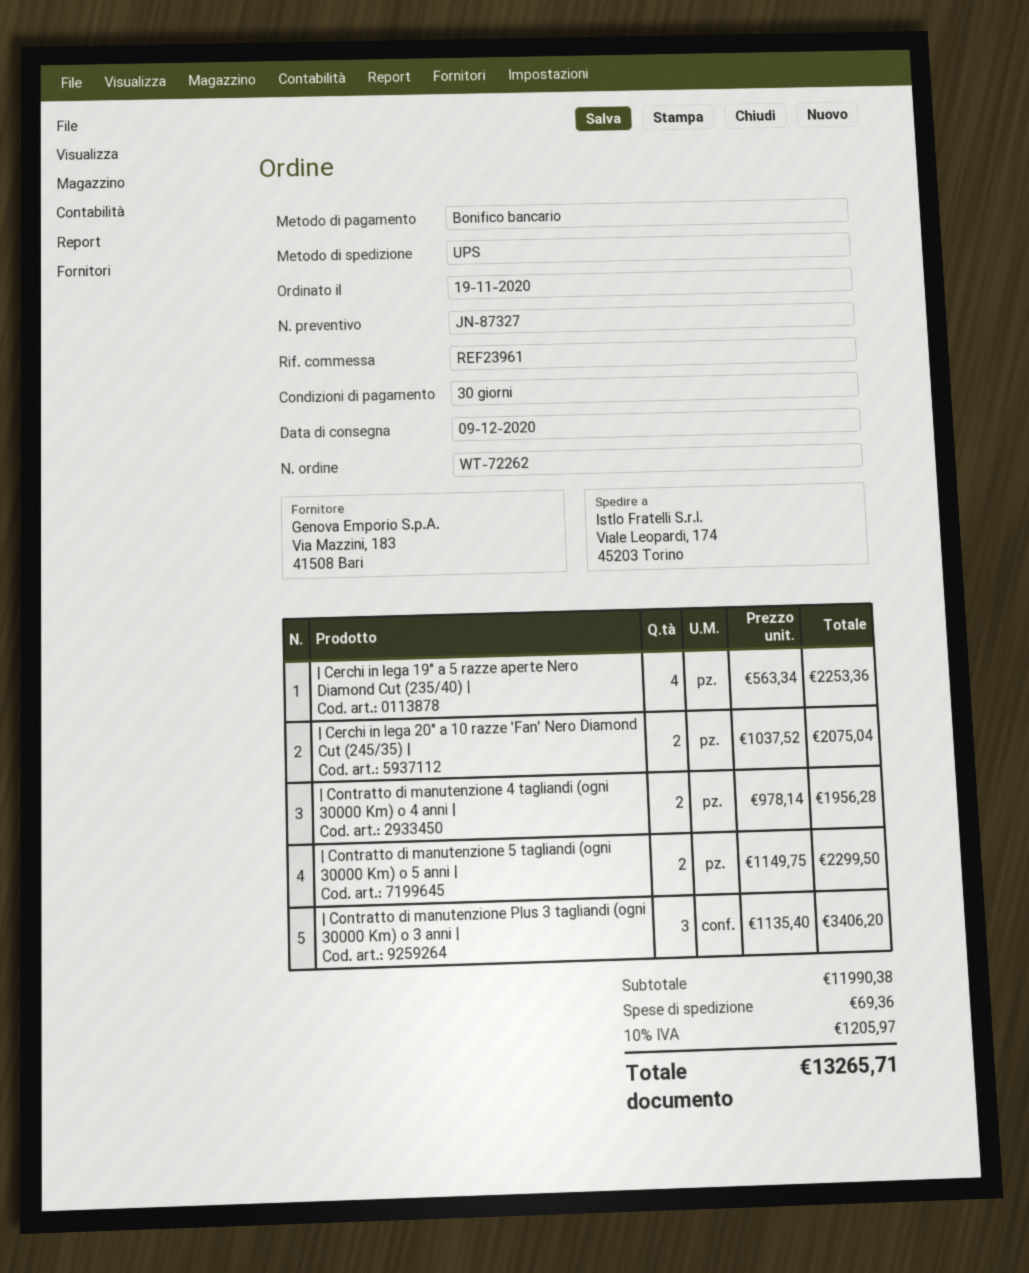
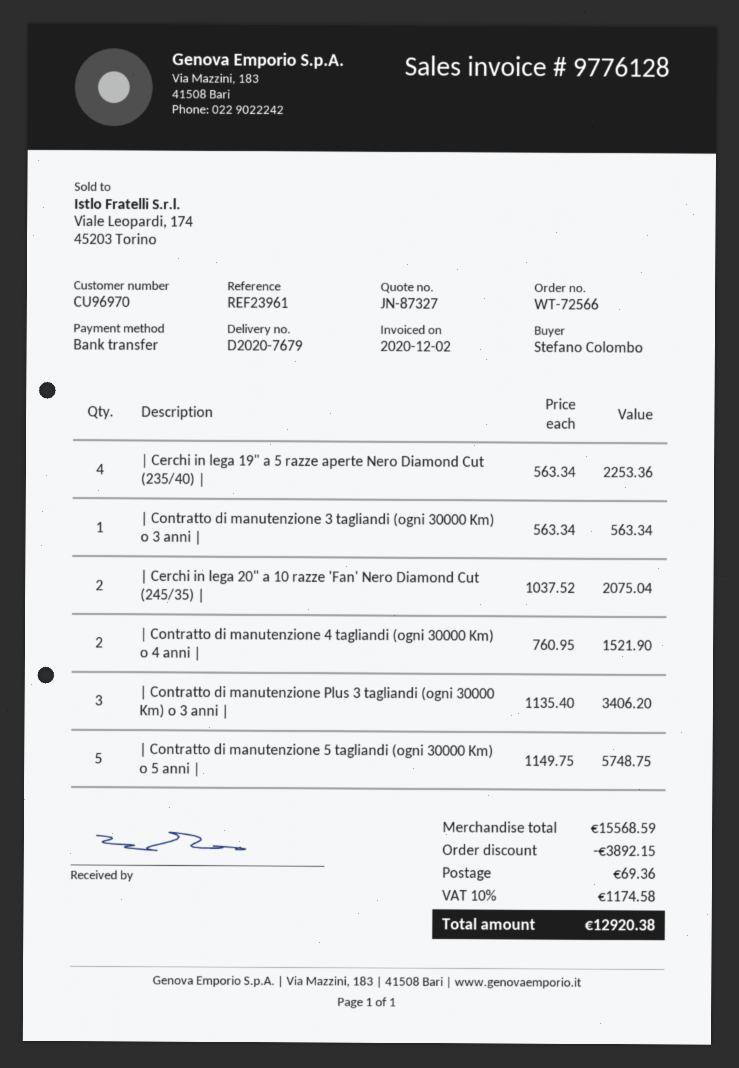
order number: WT-72262 -> WT-72566
| Contratto di manutenzione 4 tagliandi (ogni 30000 Km) o 4 anni |: 2 x 978.14 = 1956.28 -> 2 x 760.95 = 1521.90
| Contratto di manutenzione 5 tagliandi (ogni 30000 Km) o 5 anni |: 2 x 1149.75 = 2299.50 -> 5 x 1149.75 = 5748.75
| Contratto di manutenzione 3 tagliandi (ogni 30000 Km) o 3 anni |: none -> 1 x 563.34 = 563.34
subtotal: 11990.38 -> 15568.59
discount: none -> 3892.15
tax: 10% = 1205.97 -> 10% = 1174.58
total: 13265.71 -> 12920.38

